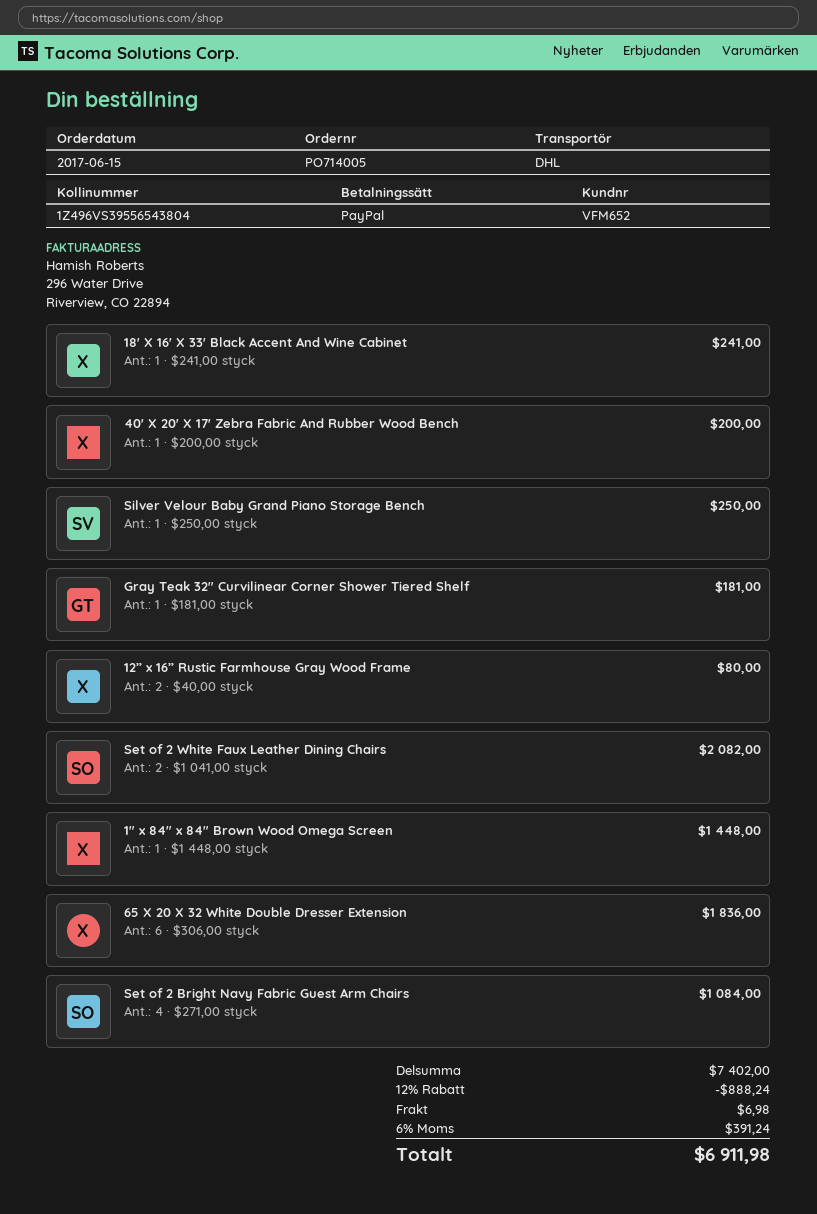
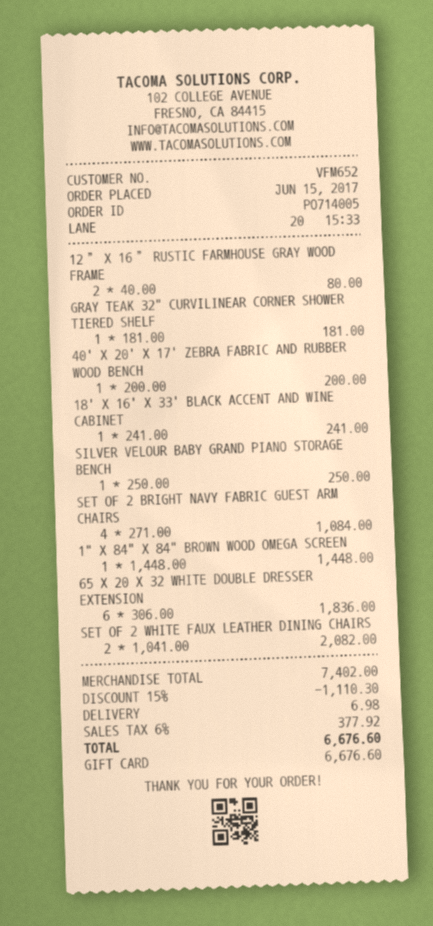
payment method: PayPal -> gift card
discount: 12% = 888.24 -> 15% = 1110.30
tax: 6% = 391.24 -> 6% = 377.92
total: 6911.98 -> 6676.60

